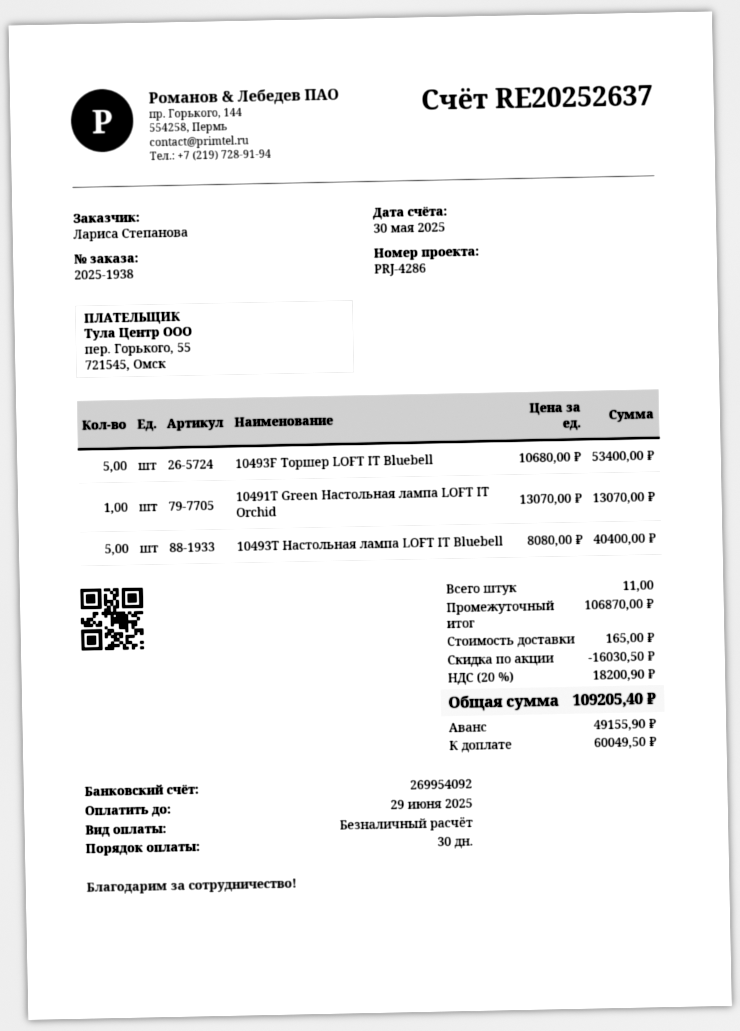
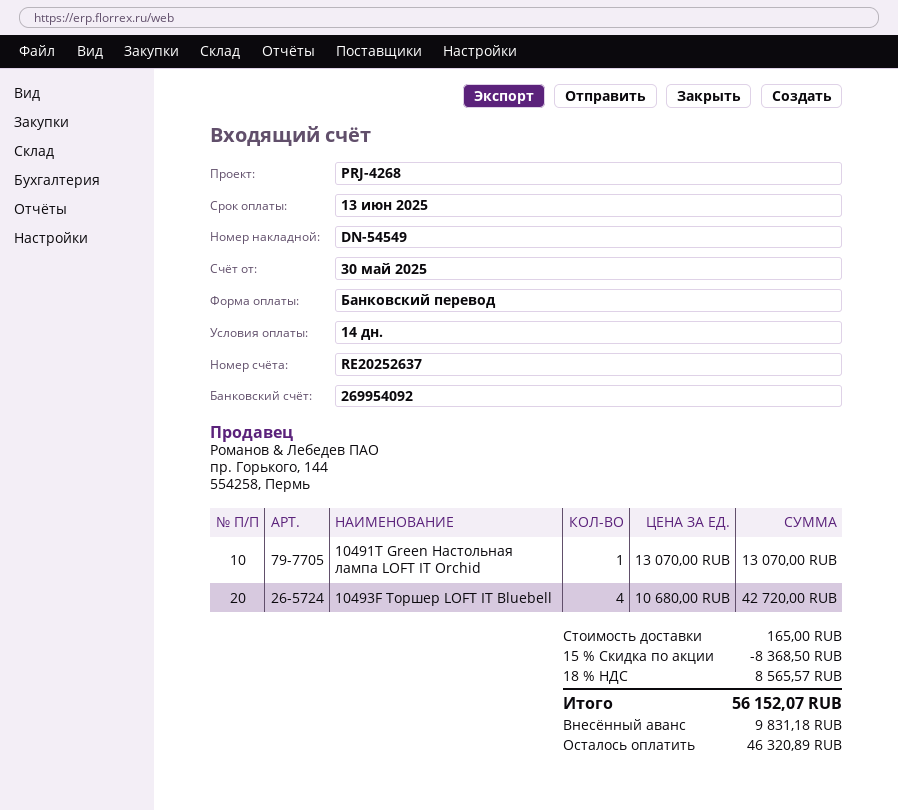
payment terms: 30 days -> 14 days
due date: 2025-06-29 -> 2025-06-13
reference: PRJ-4286 -> PRJ-4268
10493F Торшер LOFT IT Bluebell: 5 x 10680.00 = 53400.00 -> 4 x 10680.00 = 42720.00
10493T Настольная лампа LOFT IT Bluebell: 5 x 8080.00 = 40400.00 -> none
discount: 16030.50 -> 8368.50
tax: 20% = 18200.90 -> 18% = 8565.57
total: 109205.40 -> 56152.07
deposit: 49155.90 -> 9831.18
balance: 60049.50 -> 46320.89

